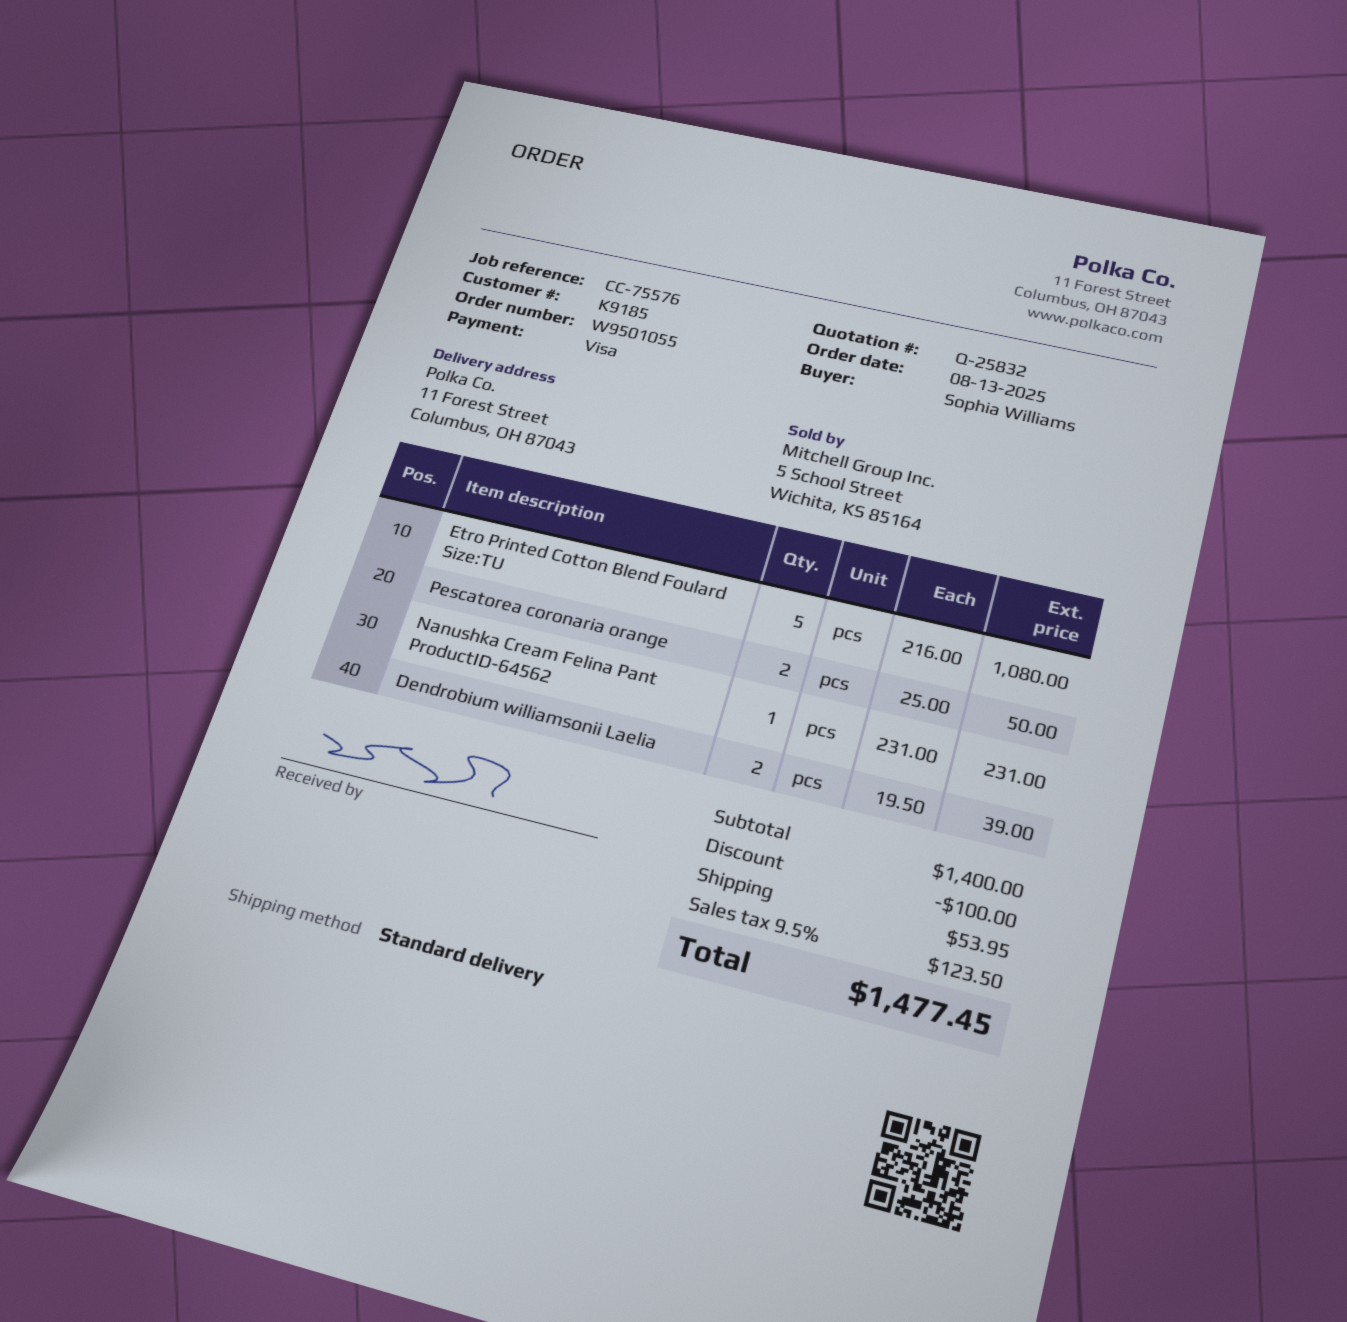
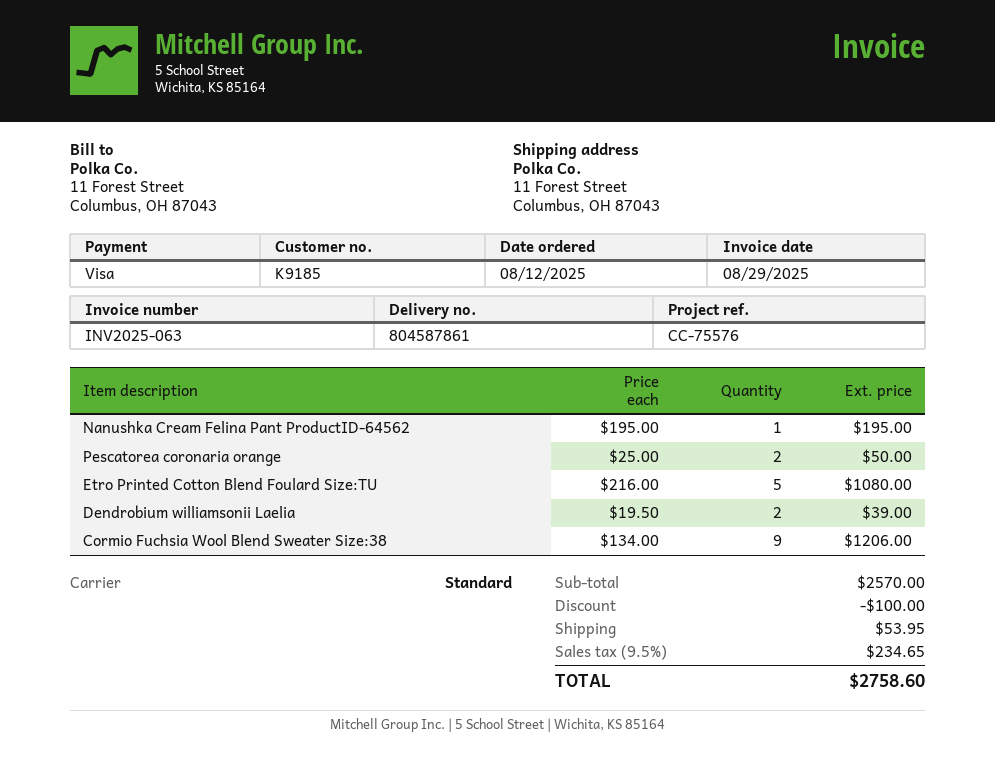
order date: 2025-08-13 -> 2025-08-12
Nanushka Cream Felina Pant ProductID-64562: 1 x 231.00 = 231.00 -> 1 x 195.00 = 195.00
Cormio Fuchsia Wool Blend Sweater Size:38: none -> 9 x 134.00 = 1206.00
subtotal: 1400.00 -> 2570.00
tax: 9.5% = 123.50 -> 9.5% = 234.65
total: 1477.45 -> 2758.60

